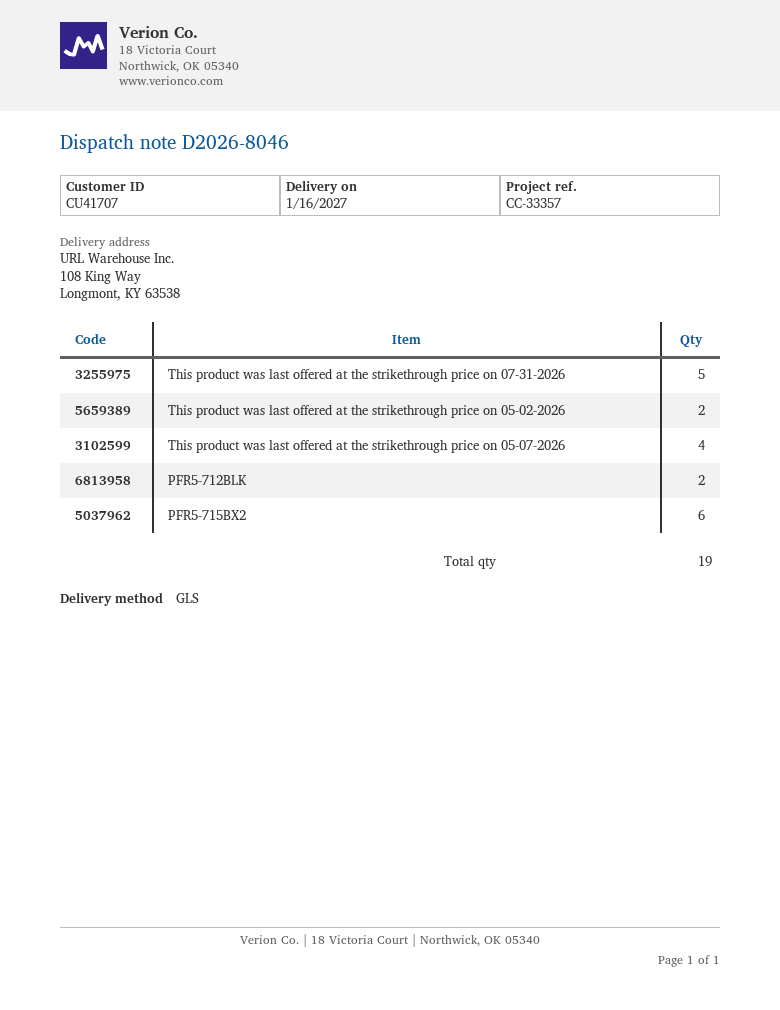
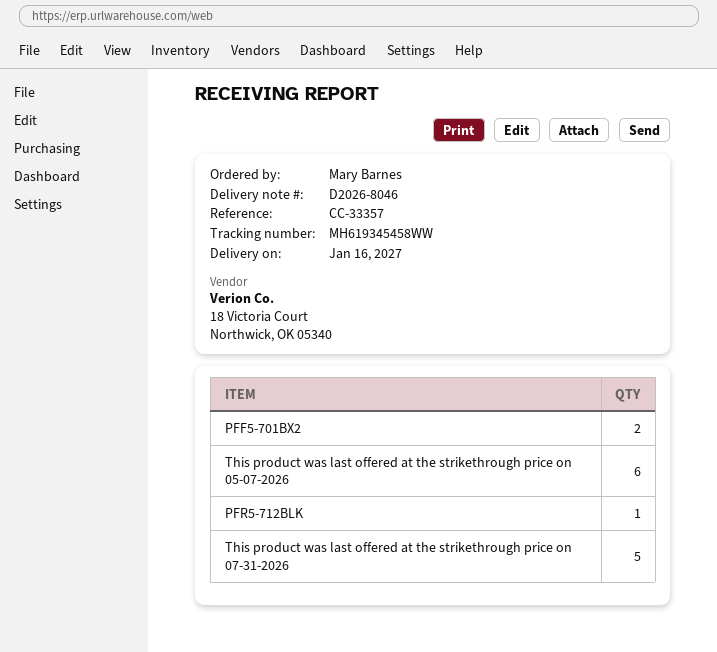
This product was last offered at the strikethrough price on 05-02-2026: 2 -> none
This product was last offered at the strikethrough price on 05-07-2026: 4 -> 6
PFR5-712BLK: 2 -> 1
PFR5-715BX2: 6 -> none
PFF5-701BX2: none -> 2

